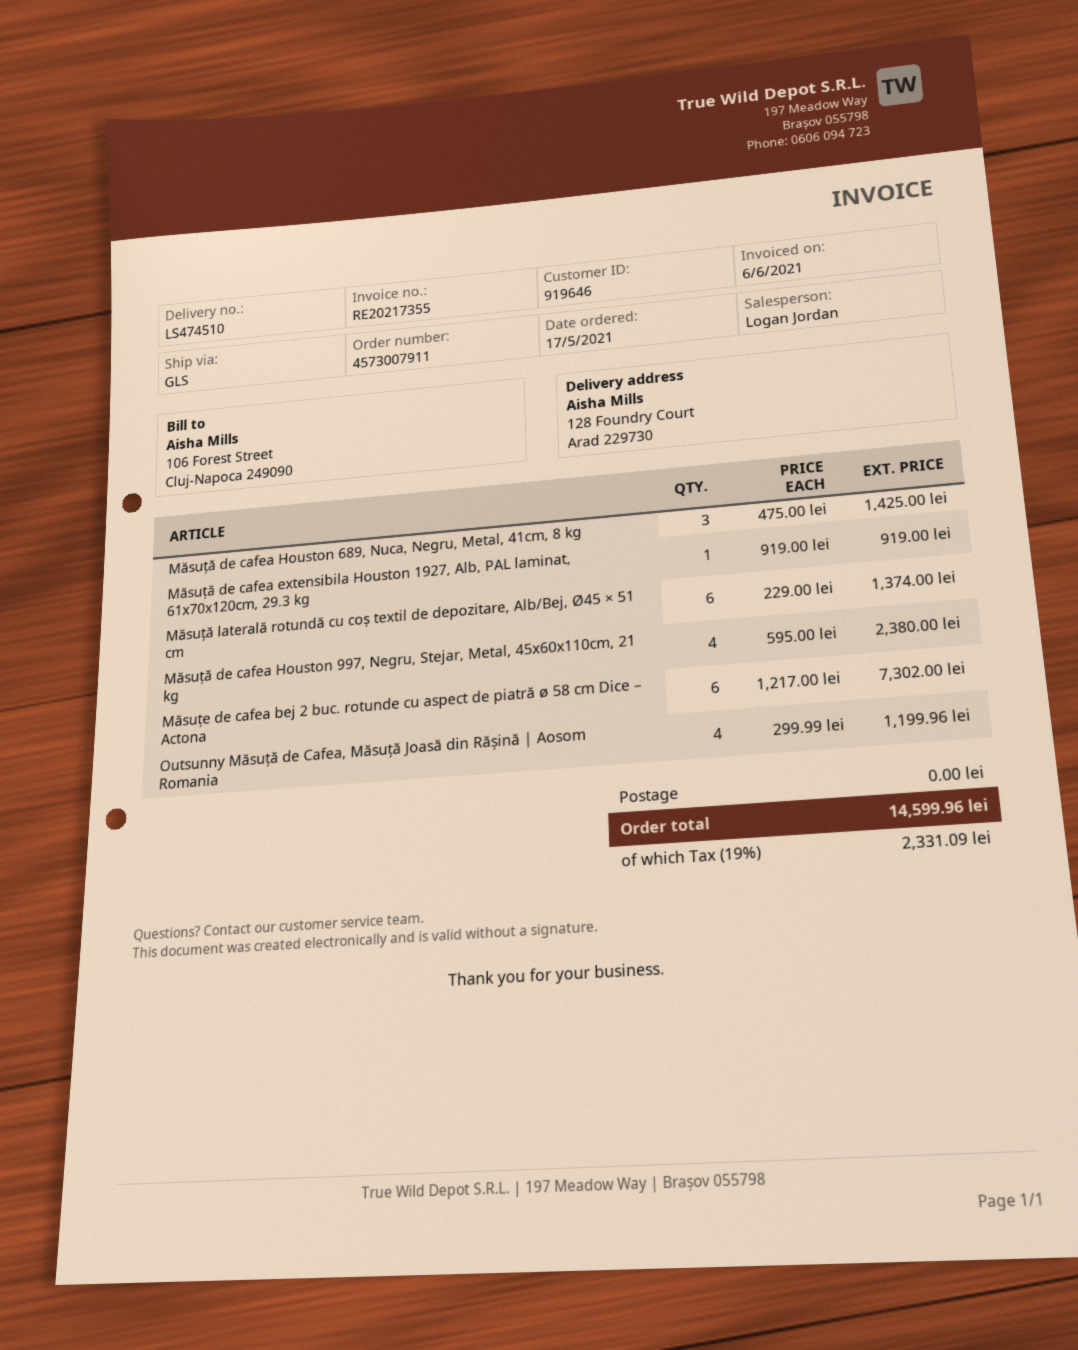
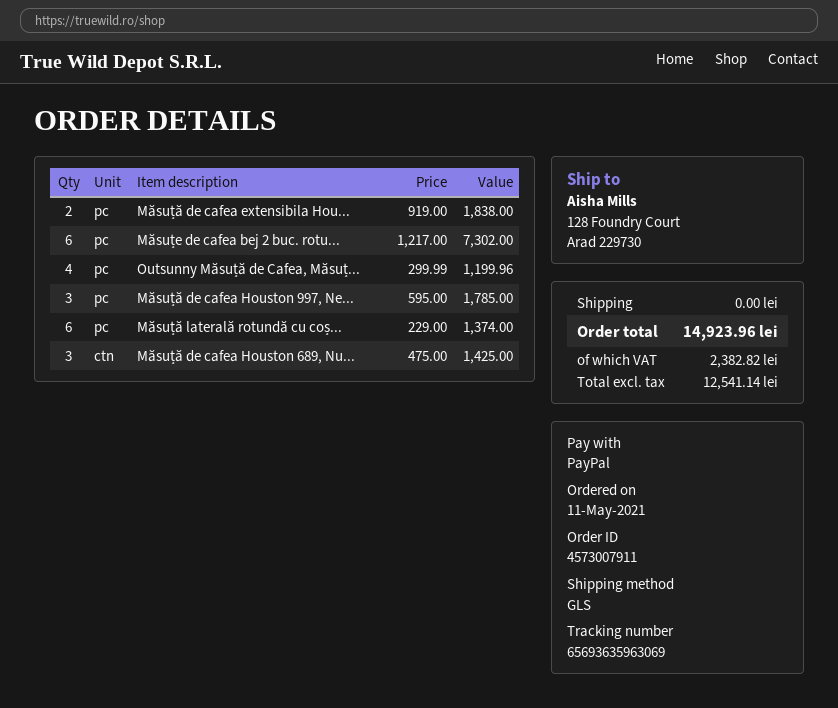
order date: 2021-05-17 -> 2021-05-11
Măsuță de cafea extensibila Houston 1927, Alb, PAL laminat, 61x70x120cm, 29.3 kg: 1 x 919.00 = 919.00 -> 2 x 919.00 = 1838.00
Măsuță de cafea Houston 997, Negru, Stejar, Metal, 45x60x110cm, 21 kg: 4 x 595.00 = 2380.00 -> 3 x 595.00 = 1785.00
tax: 2331.09 -> 2382.82
total: 14599.96 -> 14923.96

